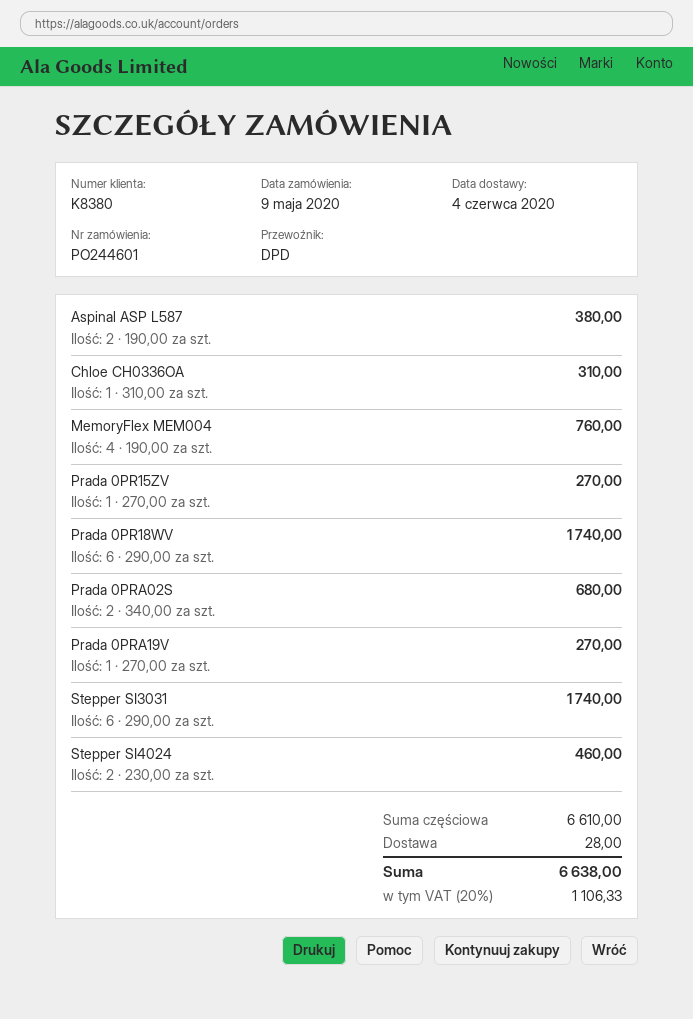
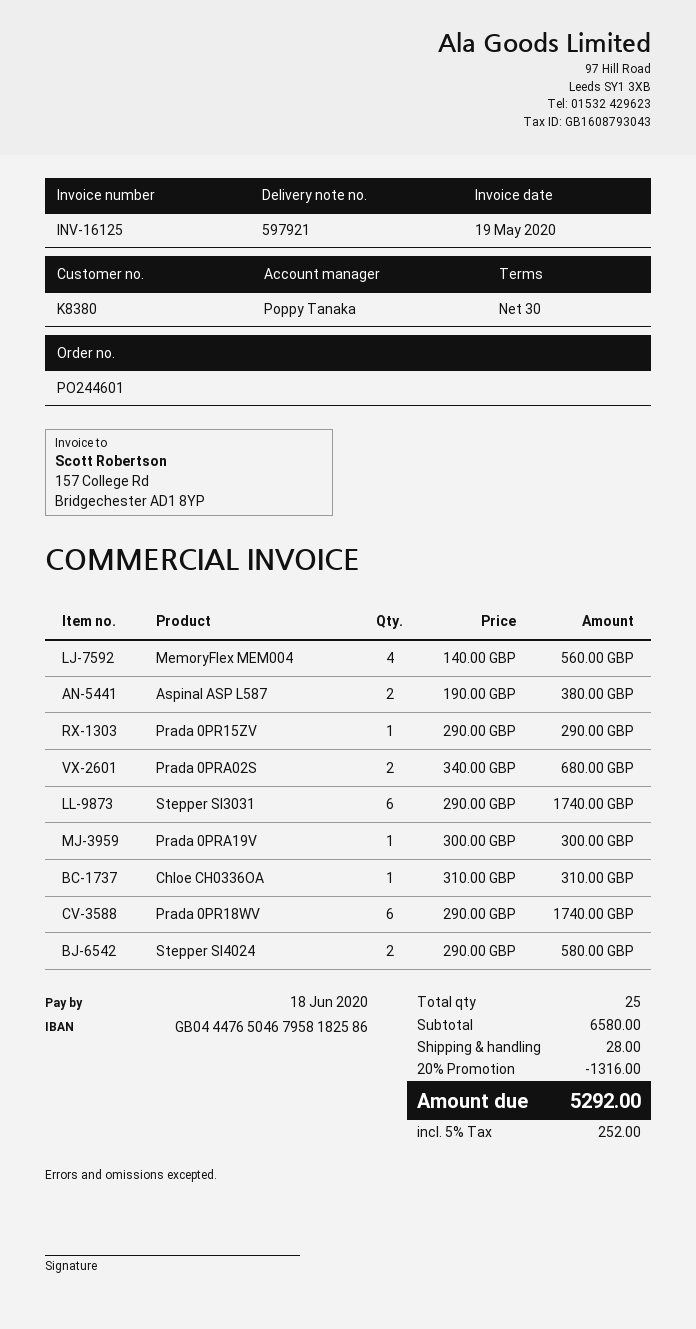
MemoryFlex MEM004: 4 x 190.00 = 760.00 -> 4 x 140.00 = 560.00
Prada 0PR15ZV: 1 x 270.00 = 270.00 -> 1 x 290.00 = 290.00
Prada 0PRA19V: 1 x 270.00 = 270.00 -> 1 x 300.00 = 300.00
Stepper SI4024: 2 x 230.00 = 460.00 -> 2 x 290.00 = 580.00
subtotal: 6610.00 -> 6580.00
discount: none -> 20% = 1316.00
tax: 20% = 1106.33 -> 5% = 252.00
total: 6638.00 -> 5292.00

